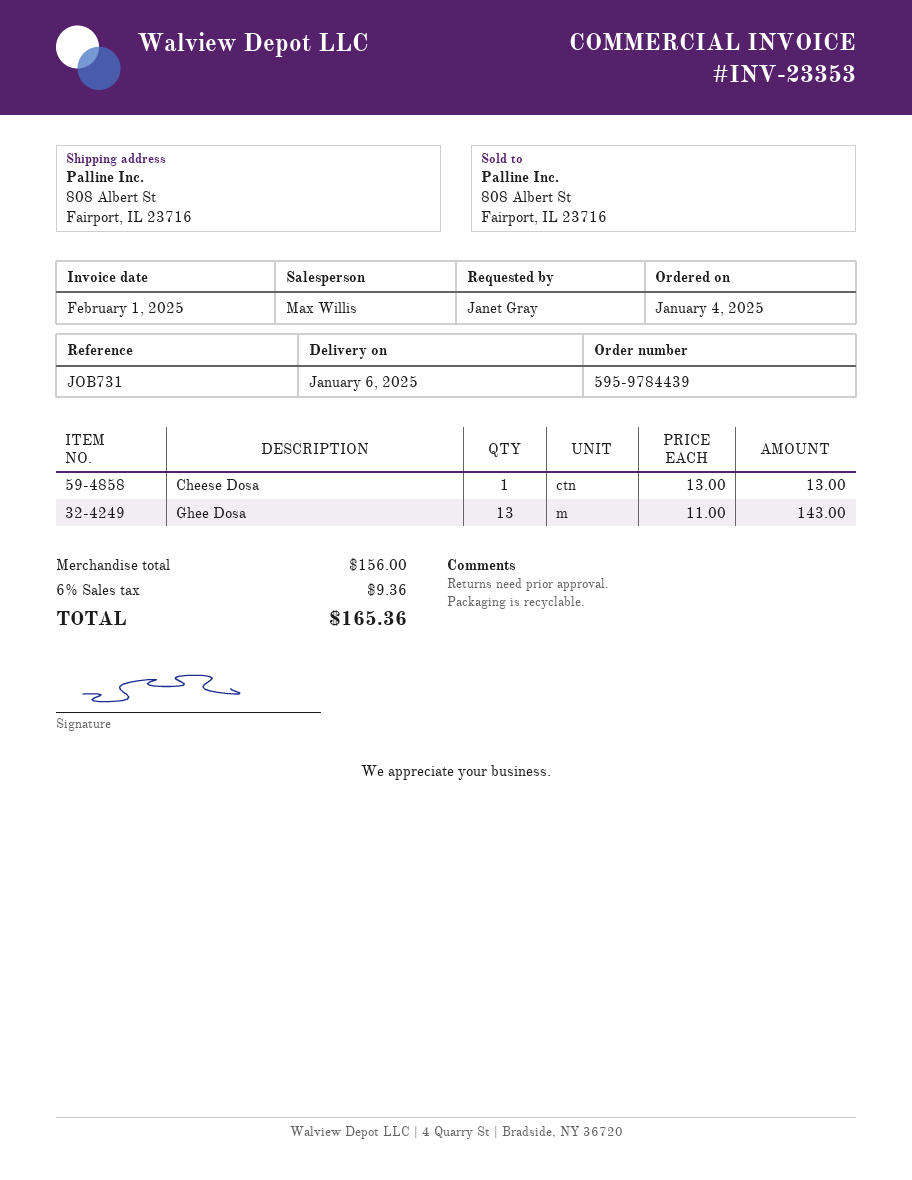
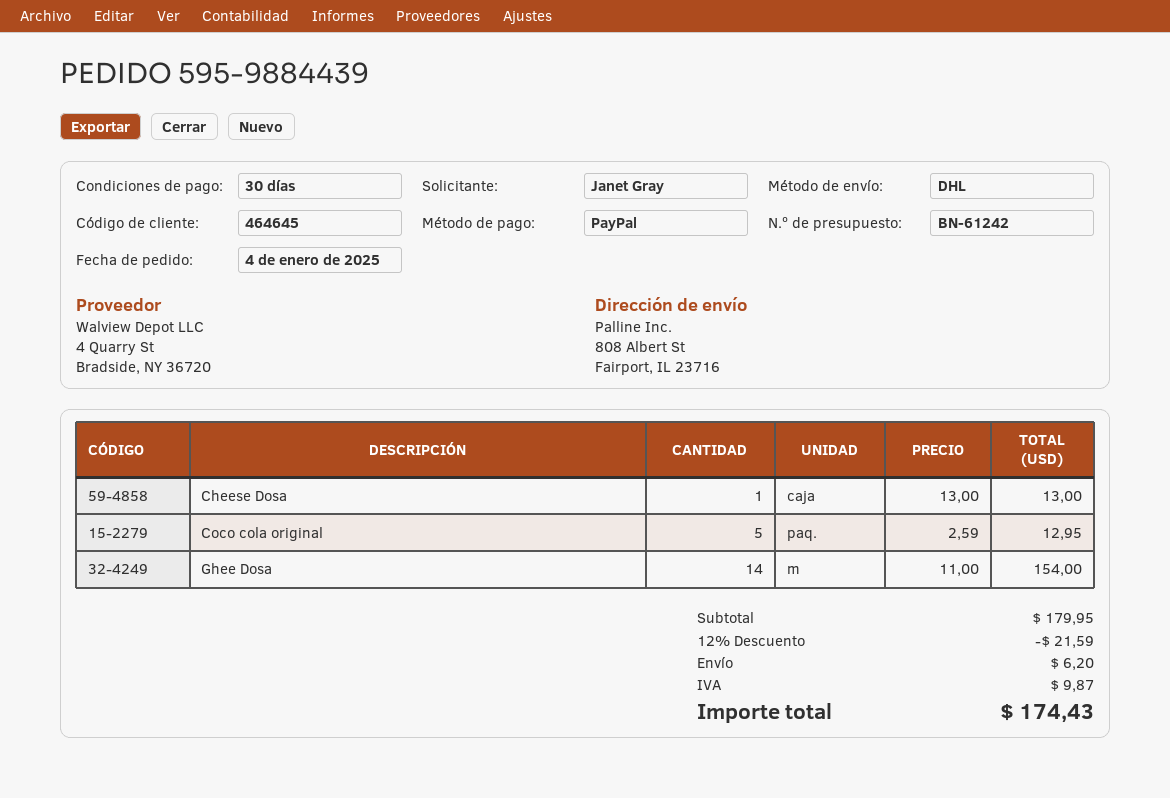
order number: 595-9784439 -> 595-9884439
Ghee Dosa: 13 x 11.00 = 143.00 -> 14 x 11.00 = 154.00
Coco cola original: none -> 5 x 2.59 = 12.95
subtotal: 156.00 -> 179.95
discount: none -> 12% = 21.59
shipping: none -> 6.20
tax: 9.36 -> 9.87
total: 165.36 -> 174.43

